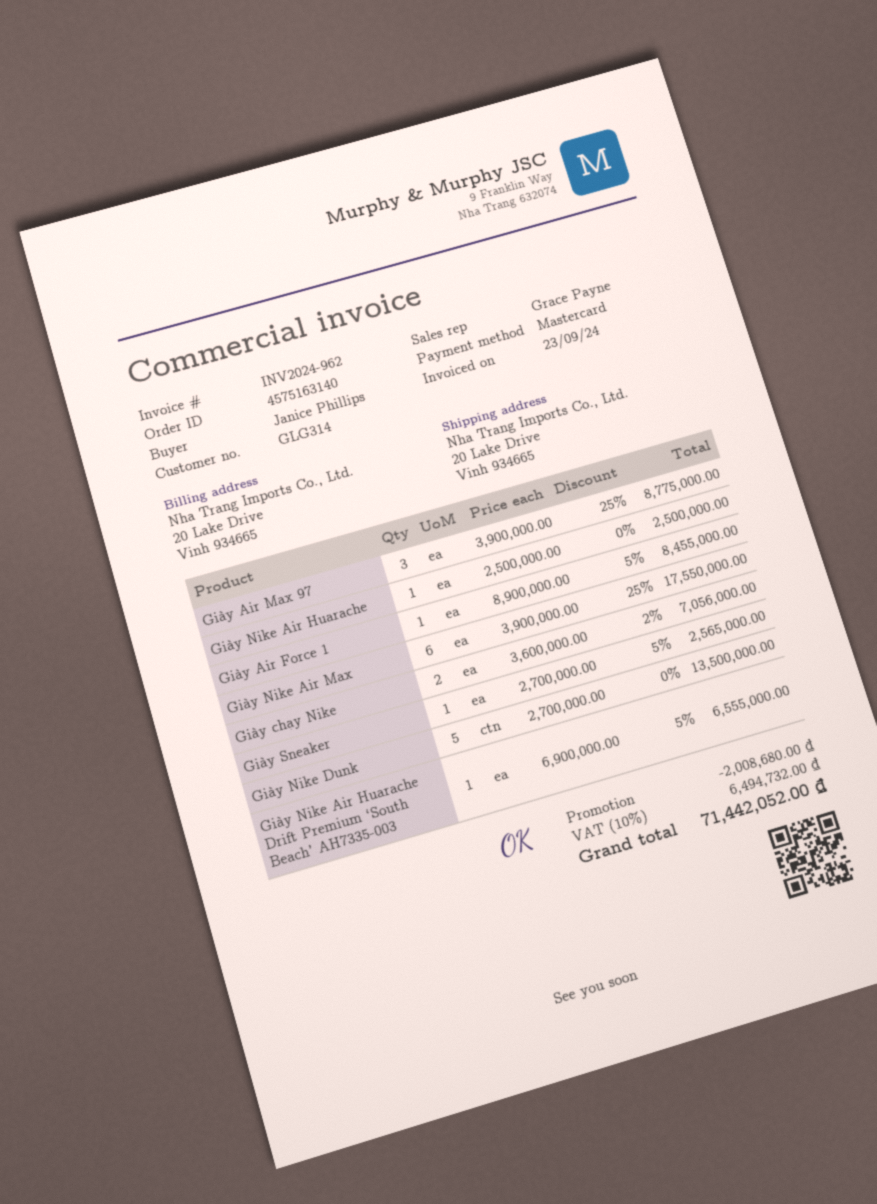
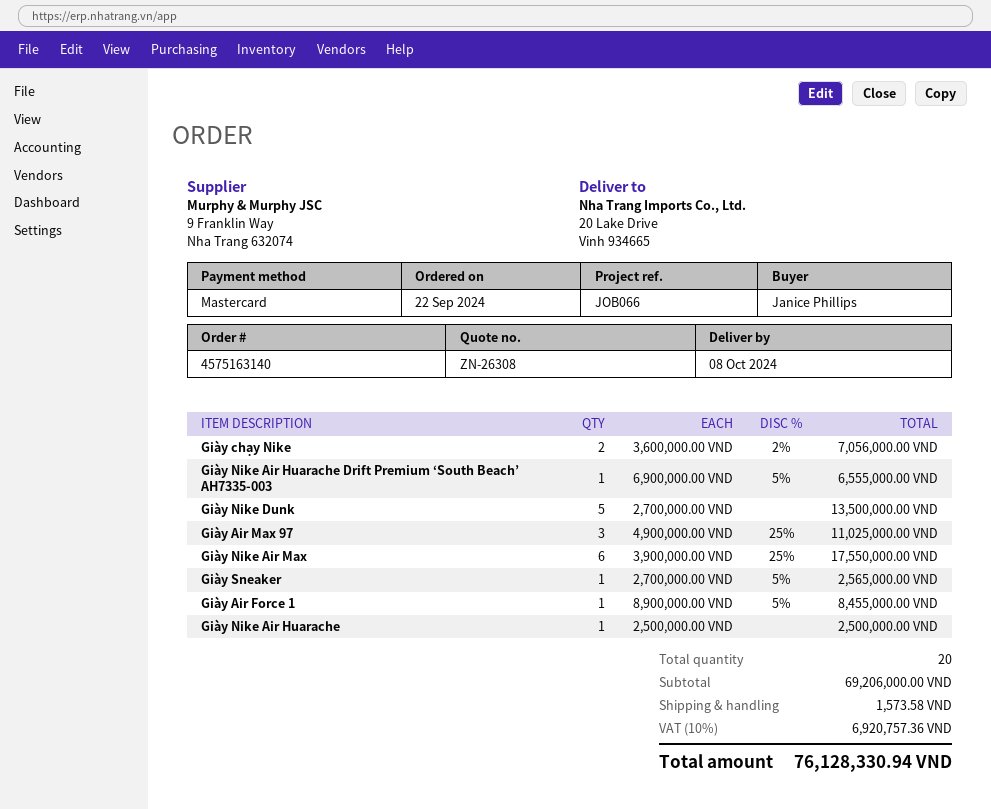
Giày Air Max 97: 3 x 3900000.00 - 25% = 8775000.00 -> 3 x 4900000.00 - 25% = 11025000.00
discount: 2008680.00 -> none
shipping: none -> 1573.58
tax: 10% = 6494732.00 -> 10% = 6920757.36
total: 71442052.00 -> 76128330.94

